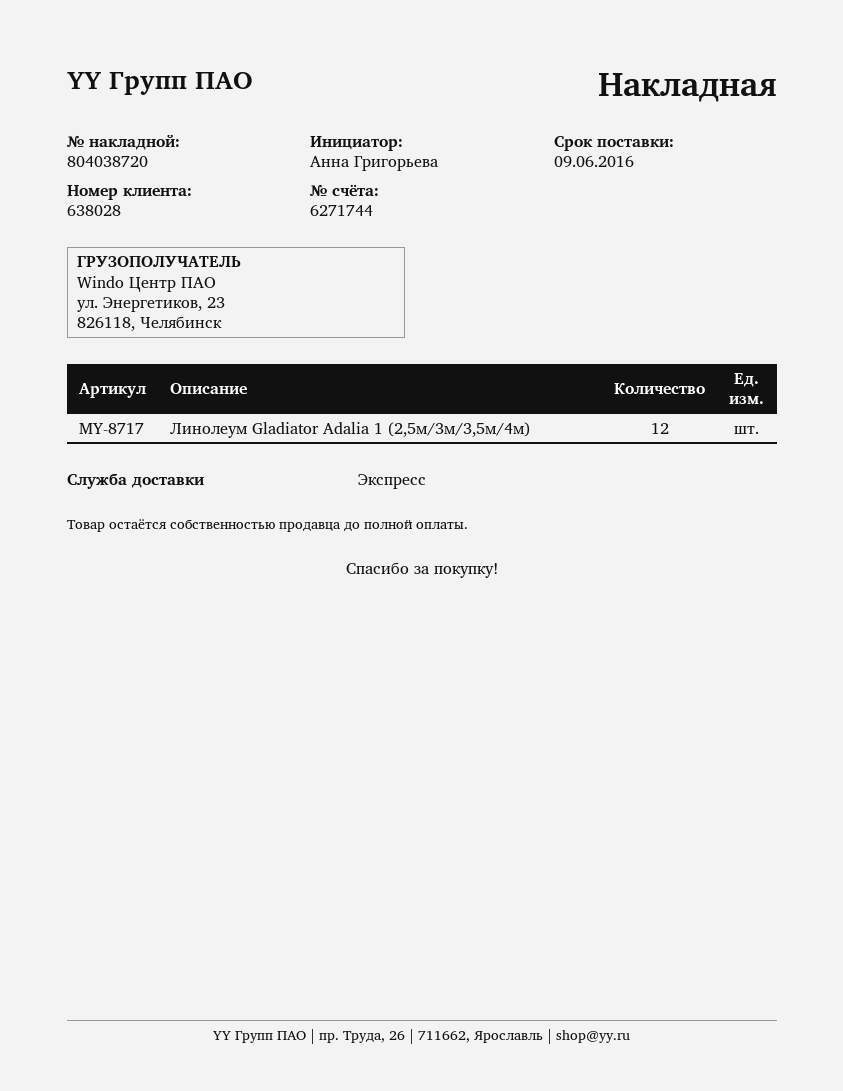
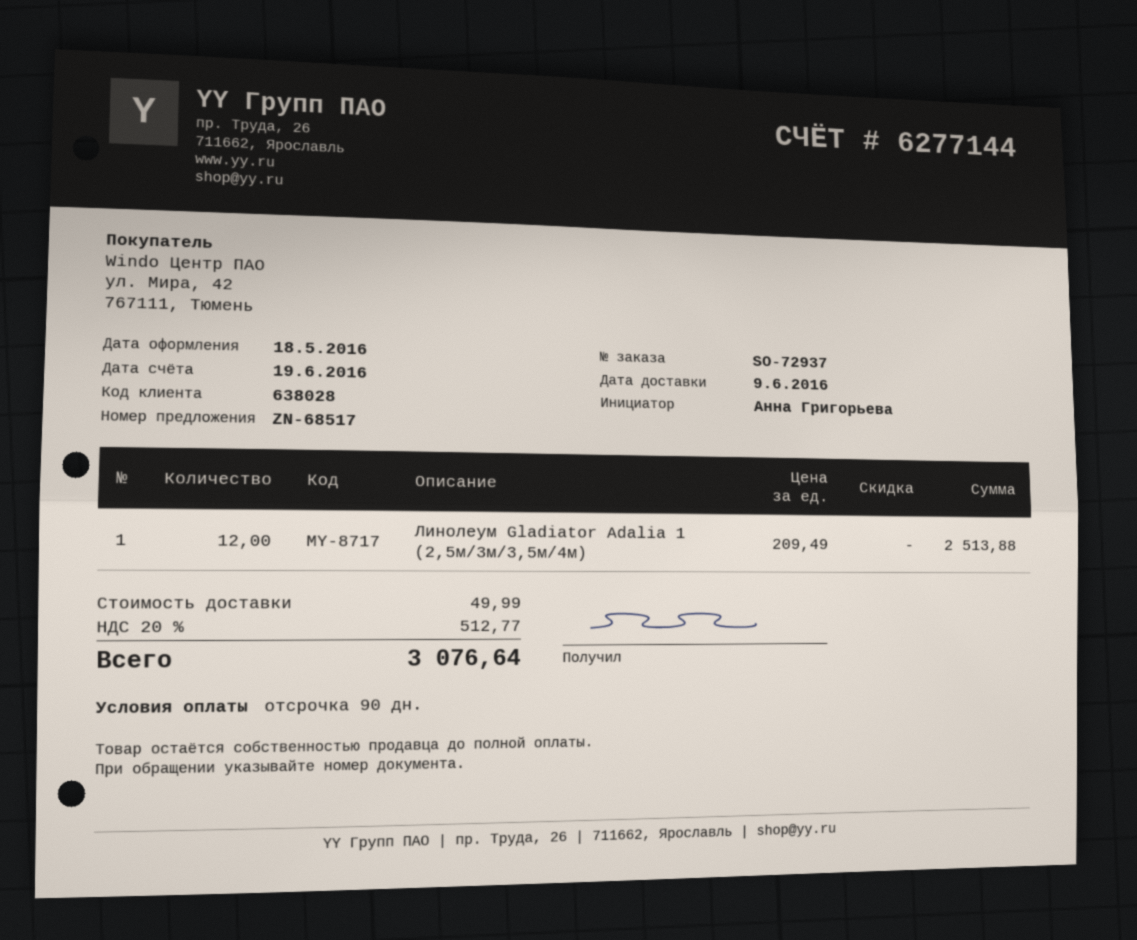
invoice number: 6271744 -> 6277144

